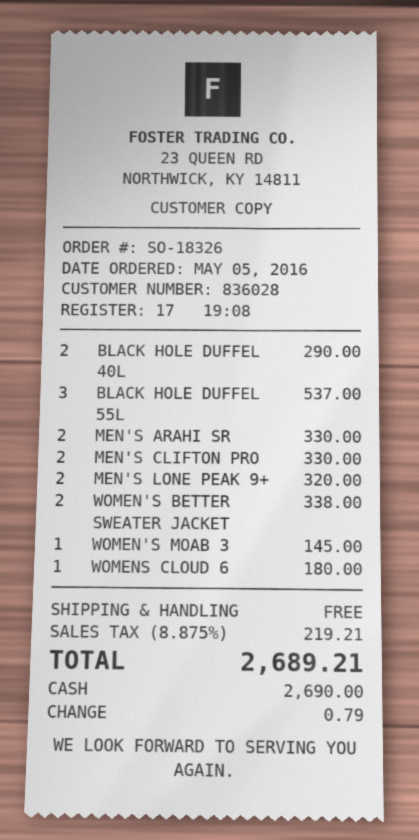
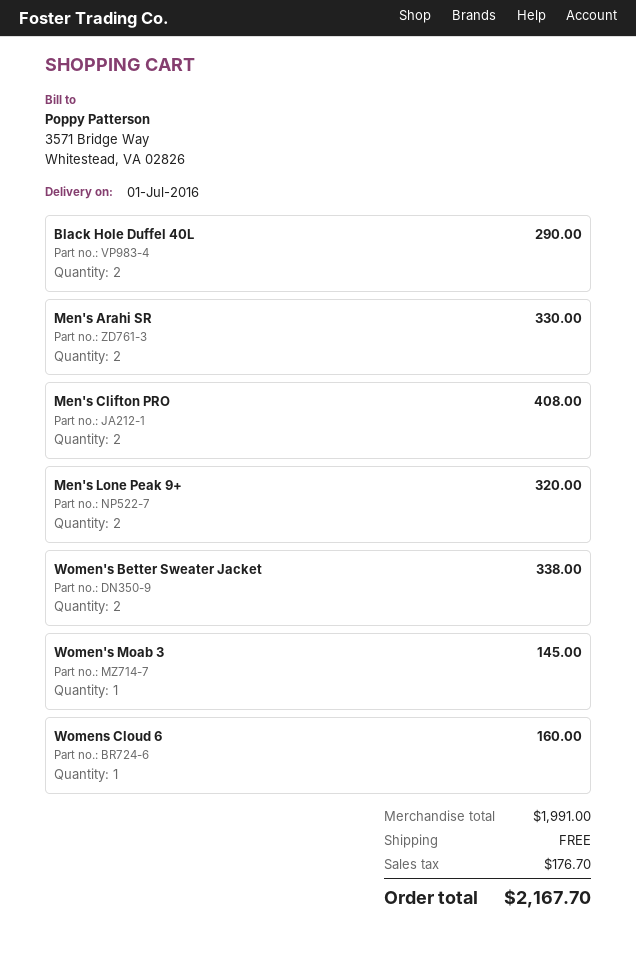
BLACK HOLE DUFFEL 55L: 3 for 537.00 -> none
MEN'S CLIFTON PRO: 2 for 330.00 -> 2 for 408.00
WOMENS CLOUD 6: 1 for 180.00 -> 1 for 160.00
tax: 219.21 -> 176.70
total: 2689.21 -> 2167.70

